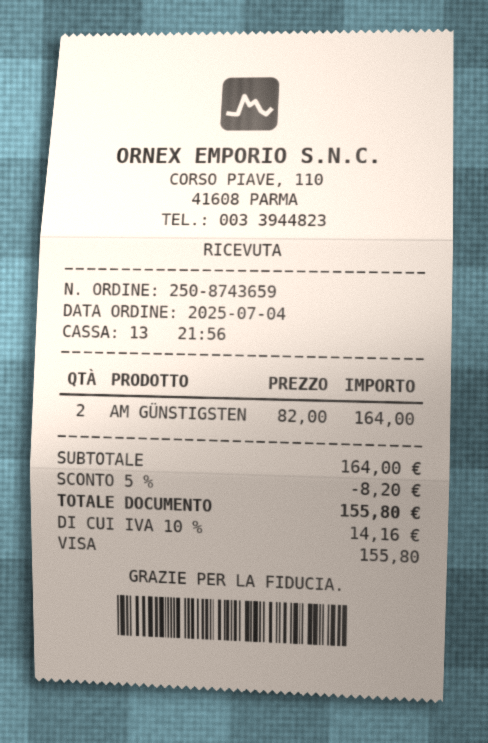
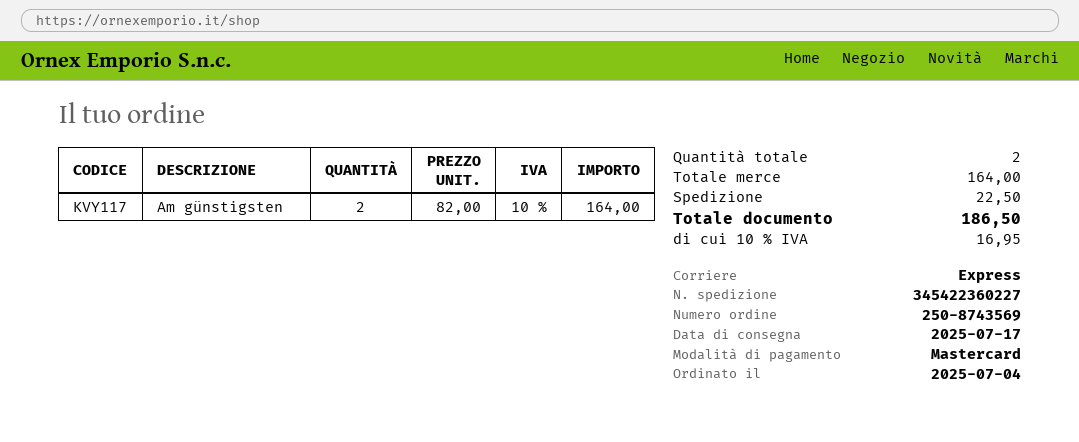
order number: 250-8743659 -> 250-8743569
payment method: Visa -> Mastercard
discount: 5% = 8.20 -> none
shipping: none -> 22.50
tax: 10% = 14.16 -> 10% = 16.95
total: 155.80 -> 186.50

